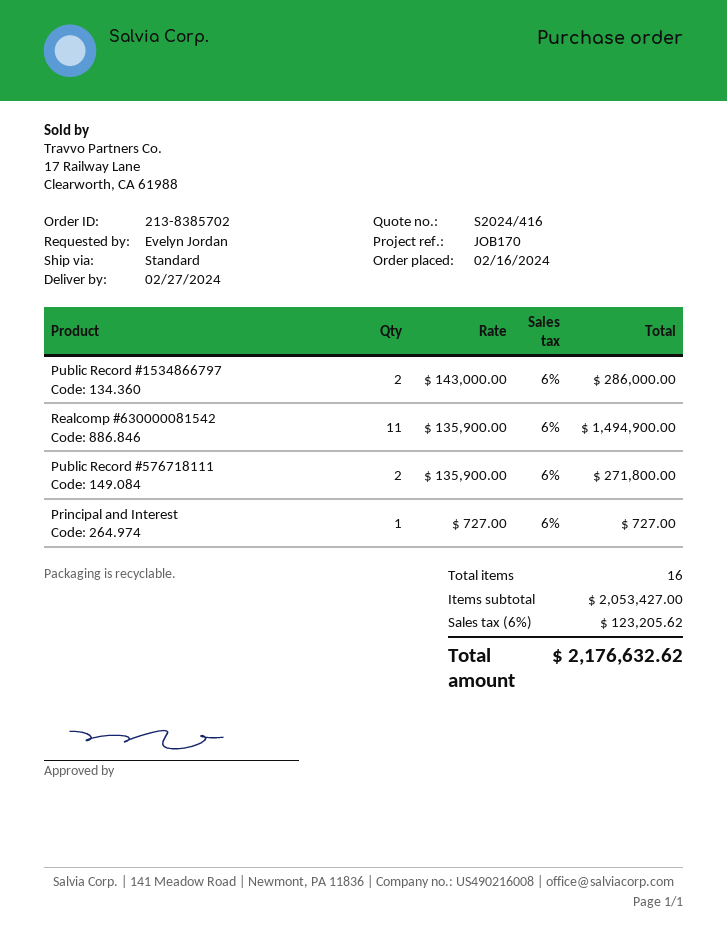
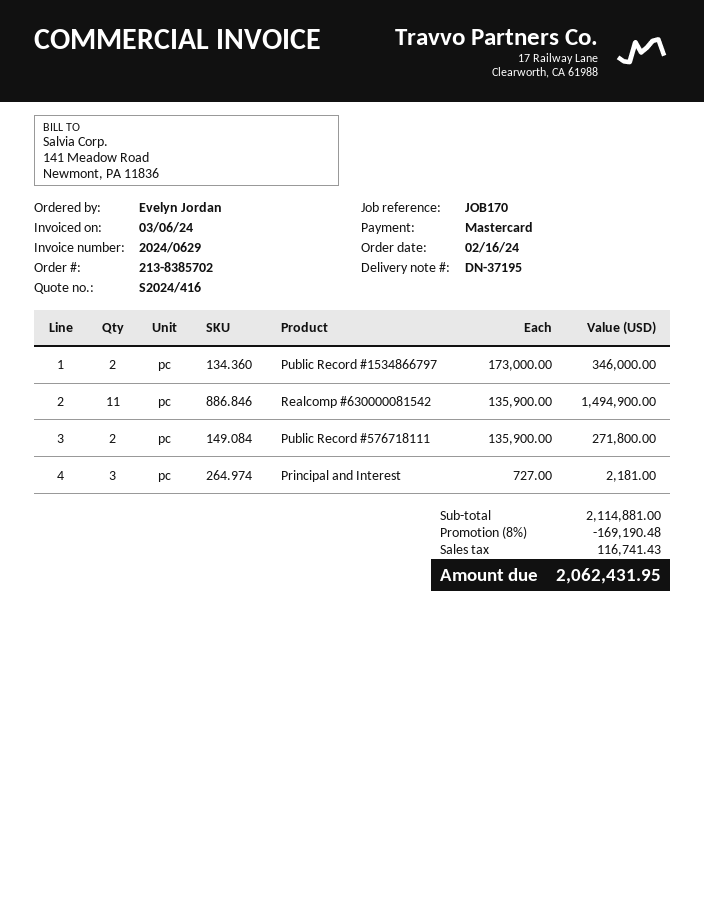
Public Record #1534866797: 2 x 143000.00 = 286000.00 -> 2 x 173000.00 = 346000.00
Principal and Interest: 1 x 727.00 = 727.00 -> 3 x 727.00 = 2181.00
subtotal: 2053427.00 -> 2114881.00
discount: none -> 8% = 169190.48
tax: 123205.62 -> 116741.43
total: 2176632.62 -> 2062431.95

